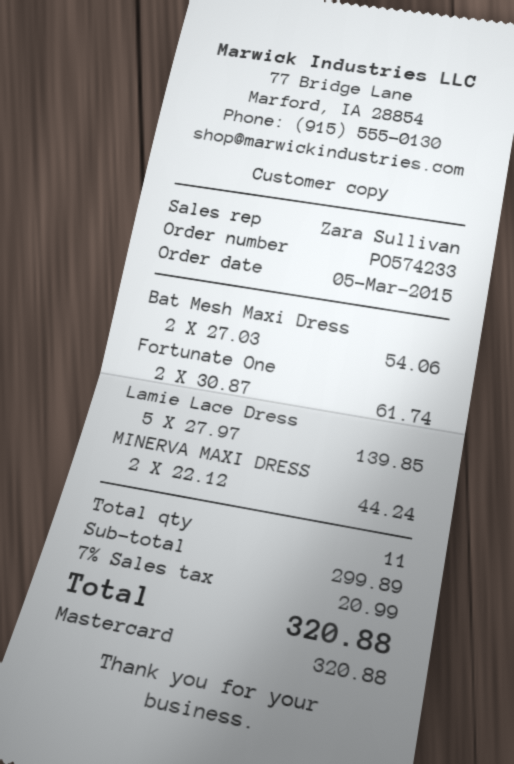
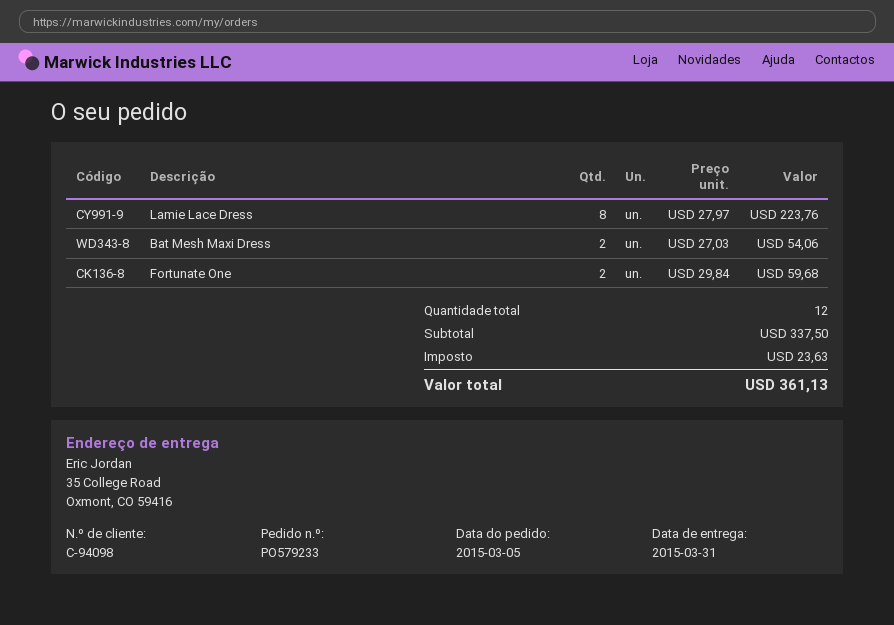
order number: PO574233 -> PO579233
Fortunate One: 2 x 30.87 = 61.74 -> 2 x 29.84 = 59.68
Lamie Lace Dress: 5 x 27.97 = 139.85 -> 8 x 27.97 = 223.76
MINERVA MAXI DRESS: 2 x 22.12 = 44.24 -> none
total quantity: 11 -> 12
subtotal: 299.89 -> 337.50
tax: 20.99 -> 23.63
total: 320.88 -> 361.13

